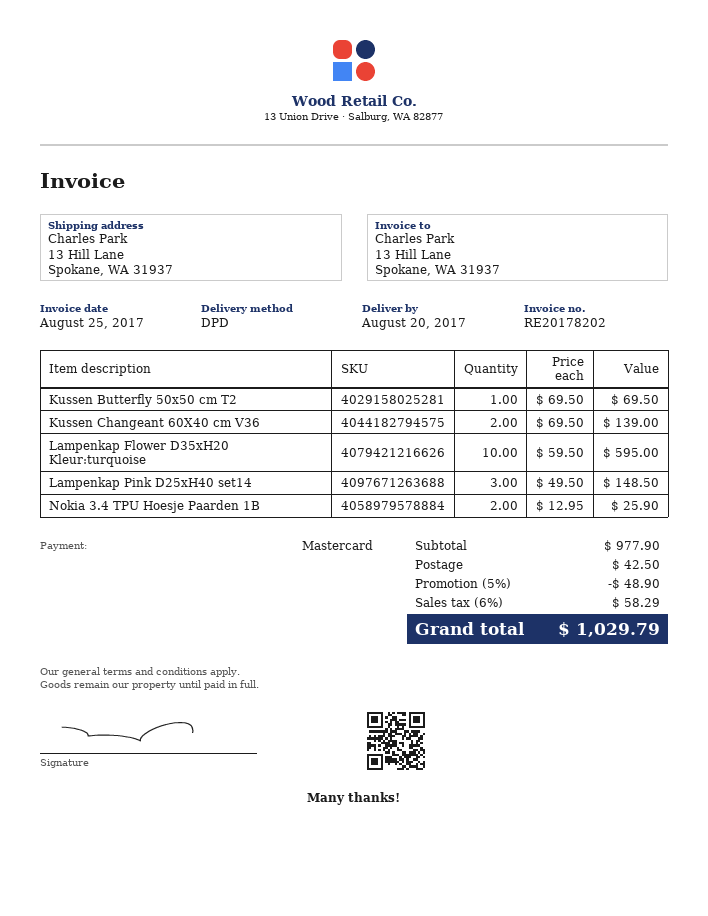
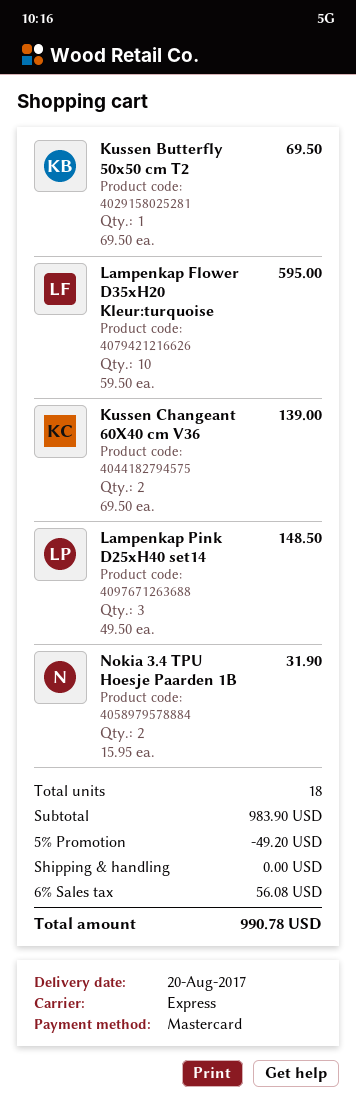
shipping method: DPD -> express
Nokia 3.4 TPU Hoesje Paarden 1B: 2 x 12.95 = 25.90 -> 2 x 15.95 = 31.90
subtotal: 977.90 -> 983.90
discount: 5% = 48.90 -> 5% = 49.20
shipping: 42.50 -> 0.00
tax: 6% = 58.29 -> 6% = 56.08
total: 1029.79 -> 990.78

